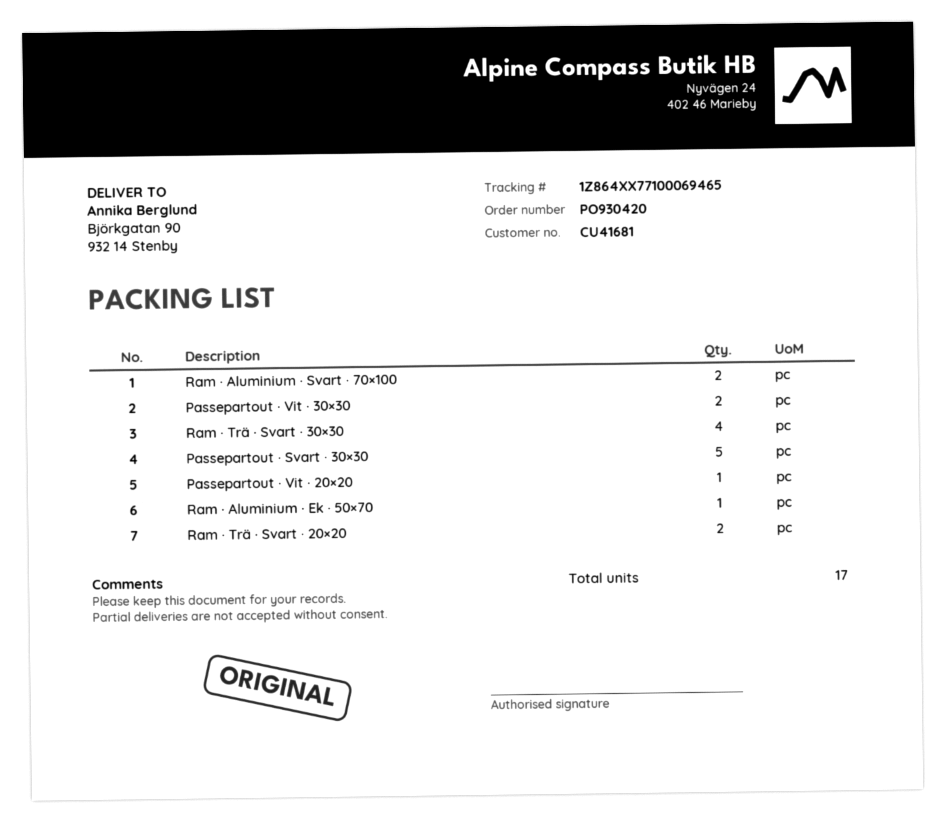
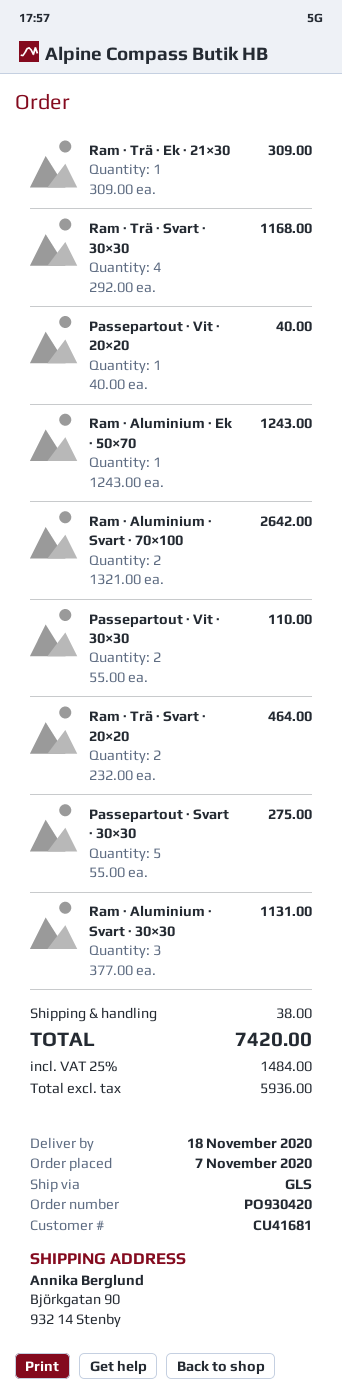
Ram · Trä · Ek · 21×30: none -> 1
Ram · Aluminium · Svart · 30×30: none -> 3

